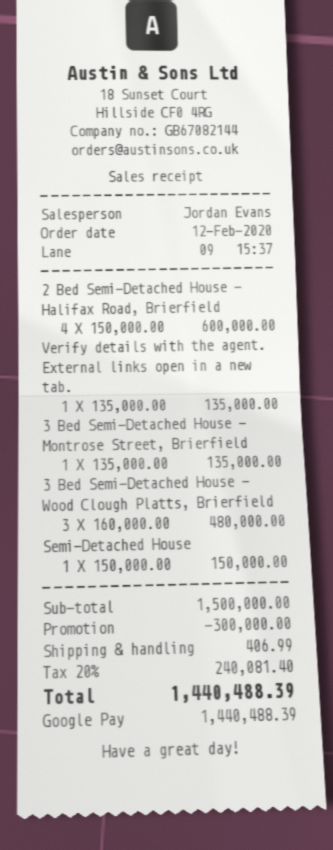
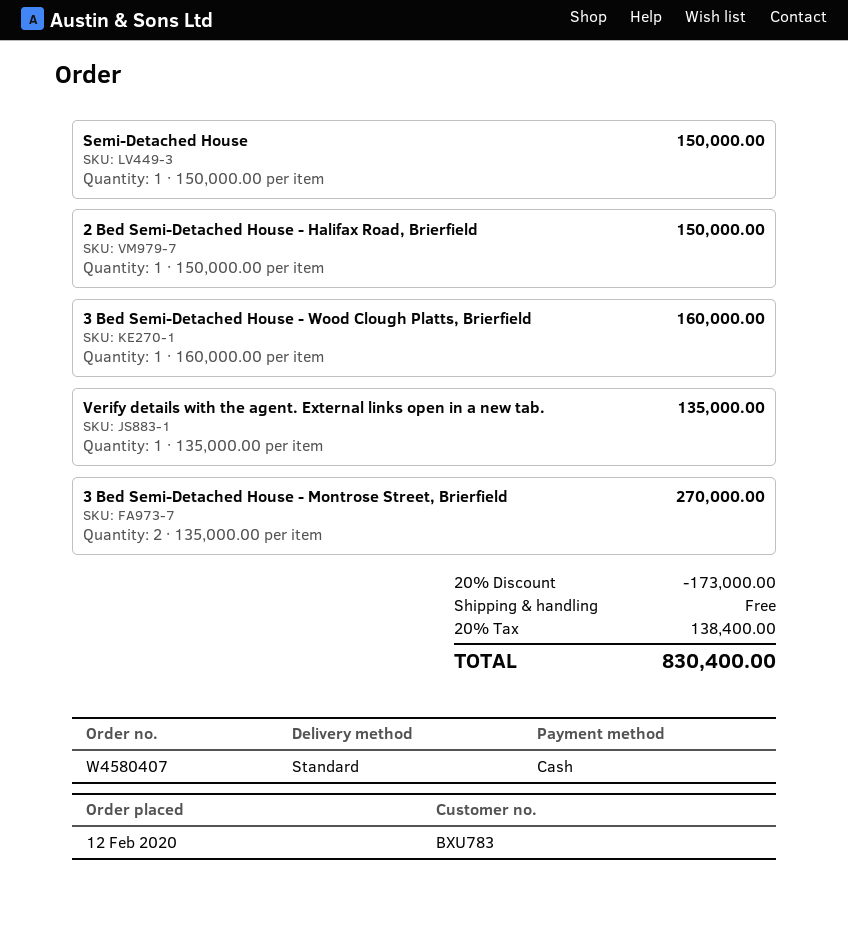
payment method: Google Pay -> cash
2 Bed Semi-Detached House - Halifax Road, Brierfield: 4 x 150000.00 = 600000.00 -> 1 x 150000.00 = 150000.00
3 Bed Semi-Detached House - Montrose Street, Brierfield: 1 x 135000.00 = 135000.00 -> 2 x 135000.00 = 270000.00
3 Bed Semi-Detached House - Wood Clough Platts, Brierfield: 3 x 160000.00 = 480000.00 -> 1 x 160000.00 = 160000.00
discount: 300000.00 -> 173000.00
shipping: 406.99 -> 0.00
tax: 20% = 240081.40 -> 20% = 138400.00
total: 1440488.39 -> 830400.00

